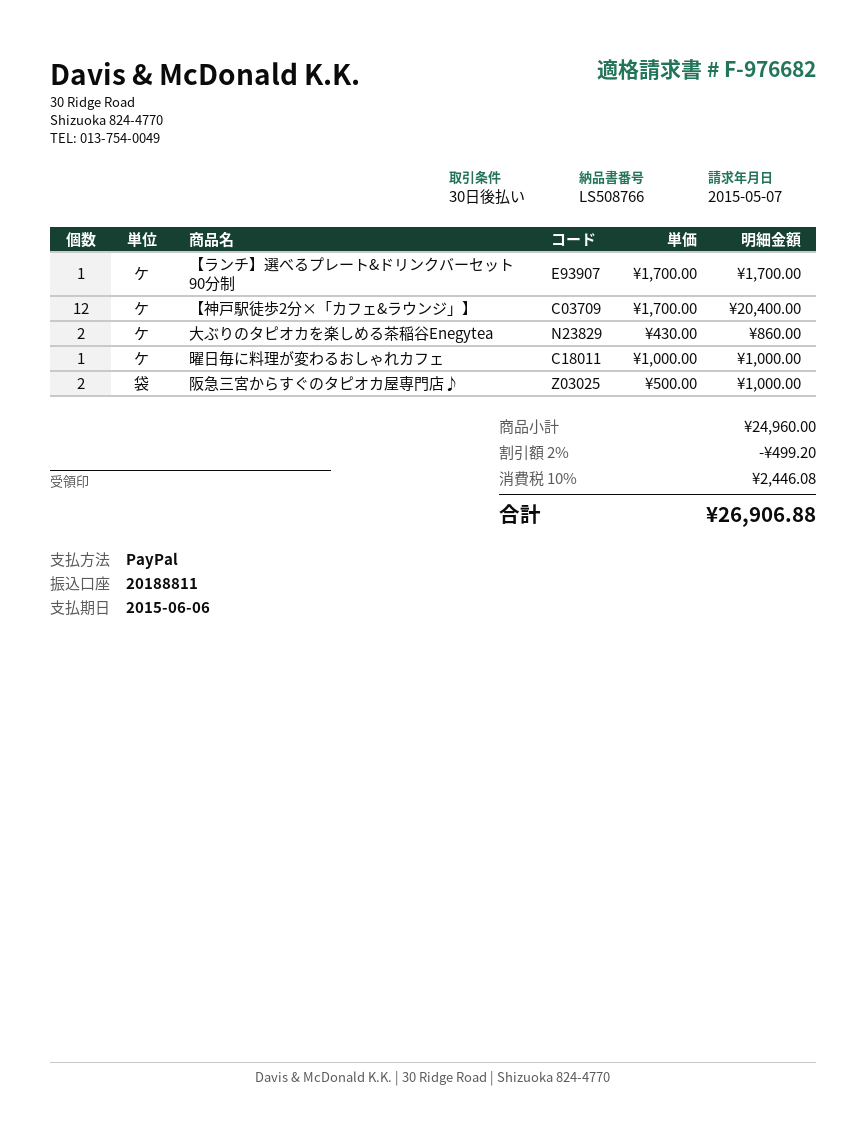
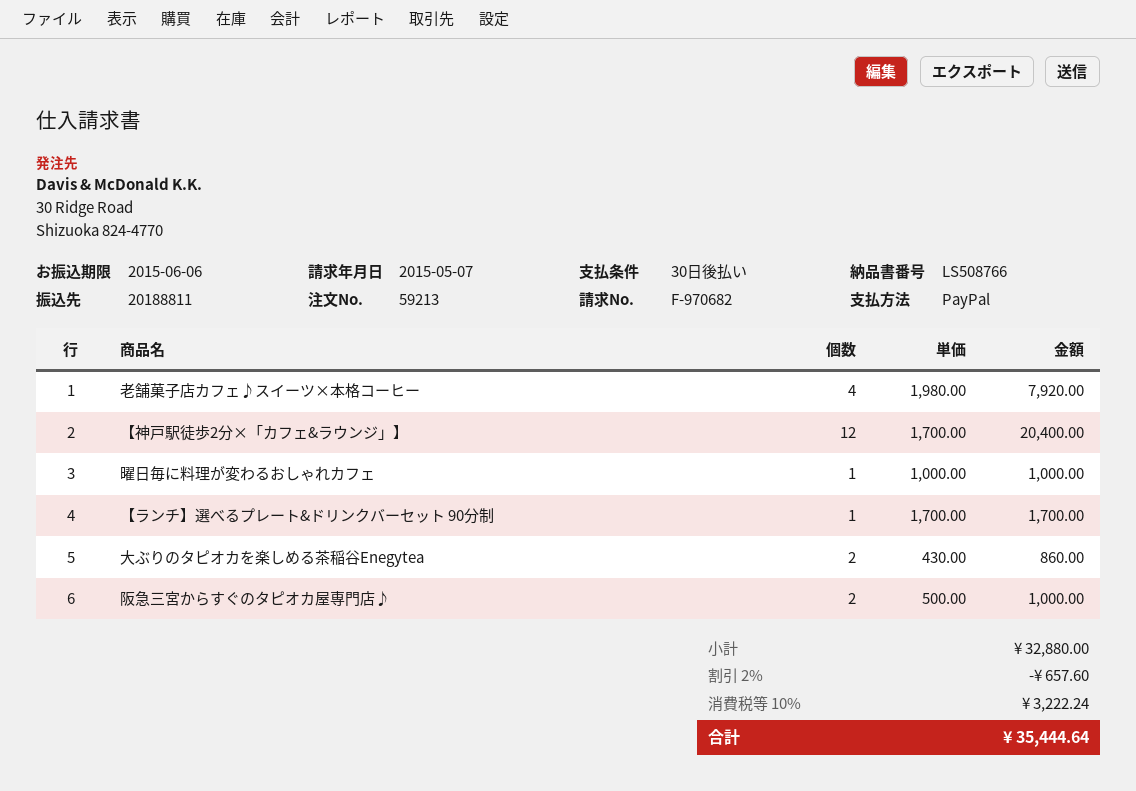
invoice number: F-976682 -> F-970682
老舗菓子店カフェ♪スイーツ×本格コーヒー: none -> 4 x 1980.00 = 7920.00
subtotal: 24960.00 -> 32880.00
discount: 2% = 499.20 -> 2% = 657.60
tax: 10% = 2446.08 -> 10% = 3222.24
total: 26906.88 -> 35444.64

